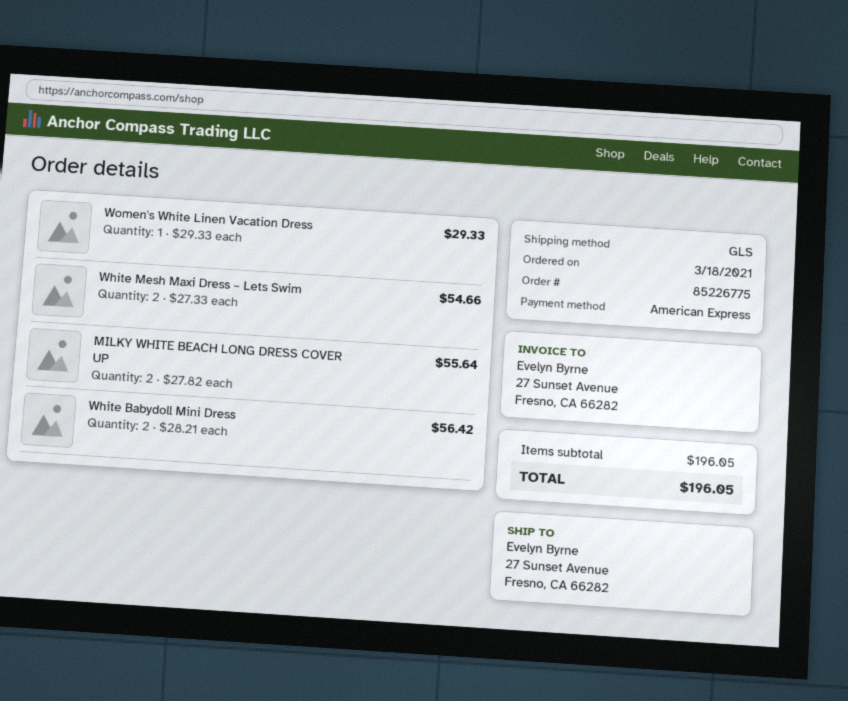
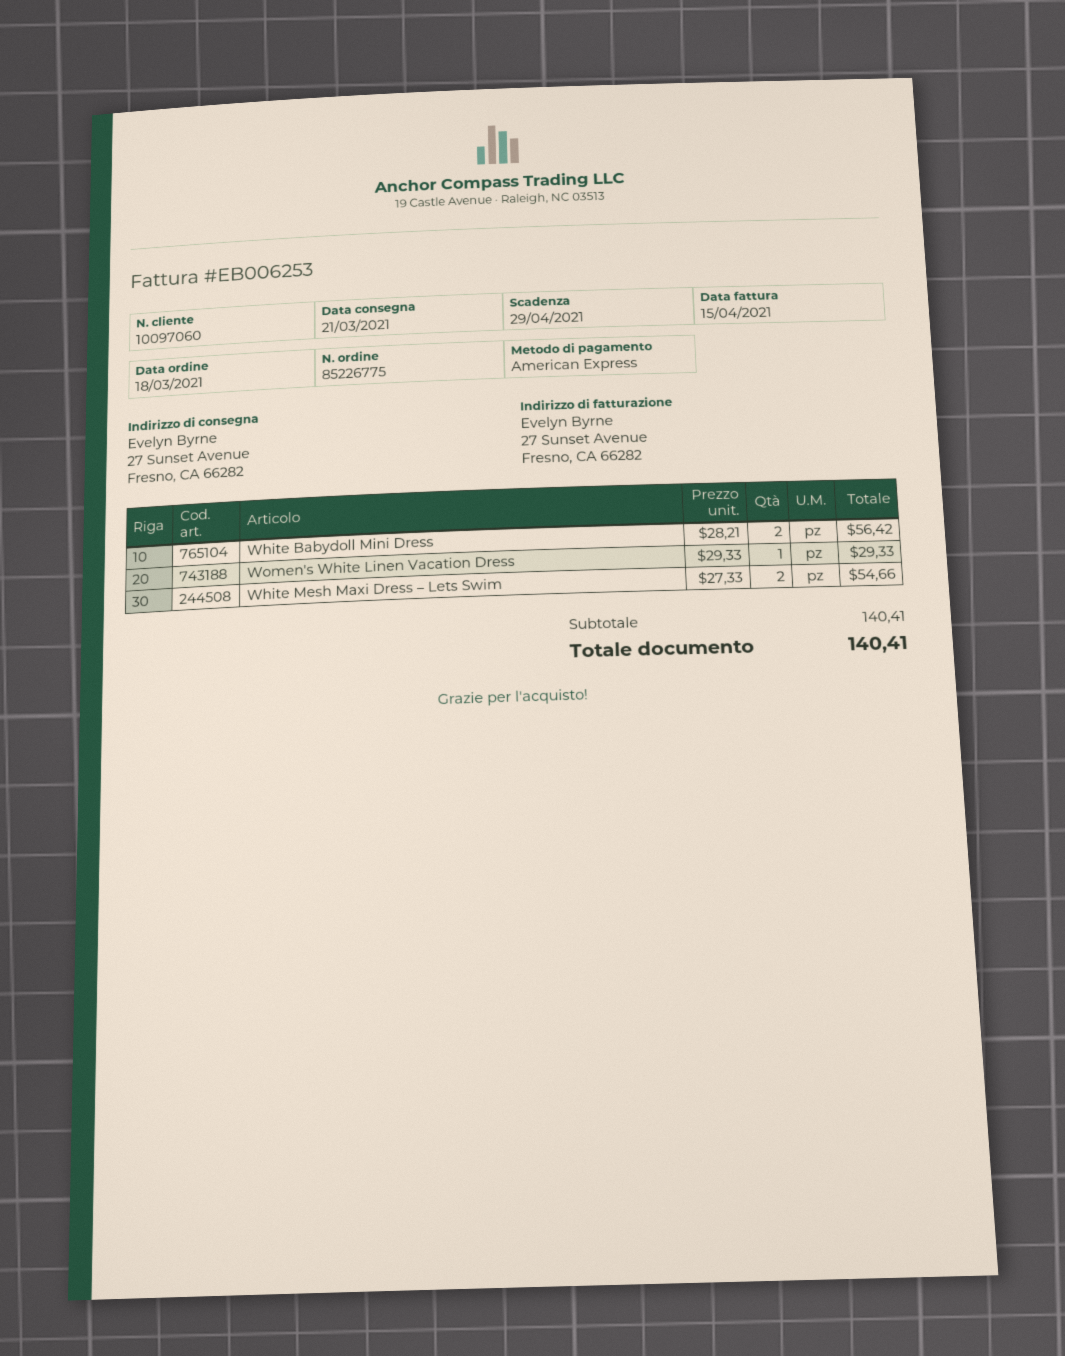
MILKY WHITE BEACH LONG DRESS COVER UP: 2 x 27.82 = 55.64 -> none
subtotal: 196.05 -> 140.41
total: 196.05 -> 140.41

